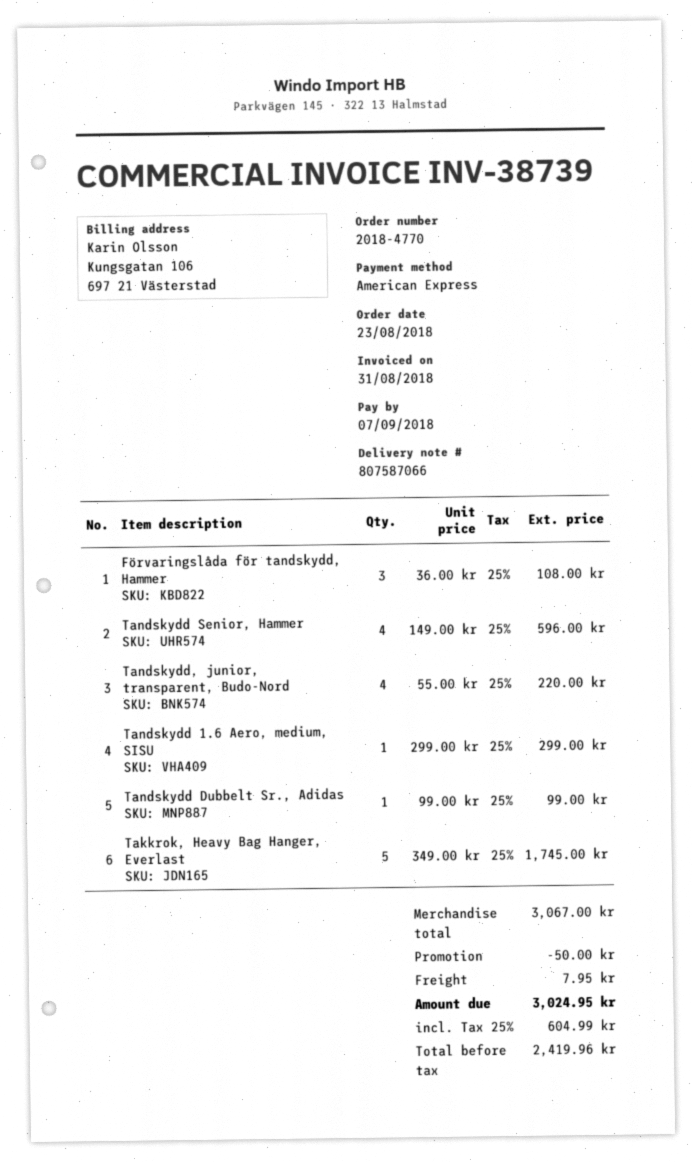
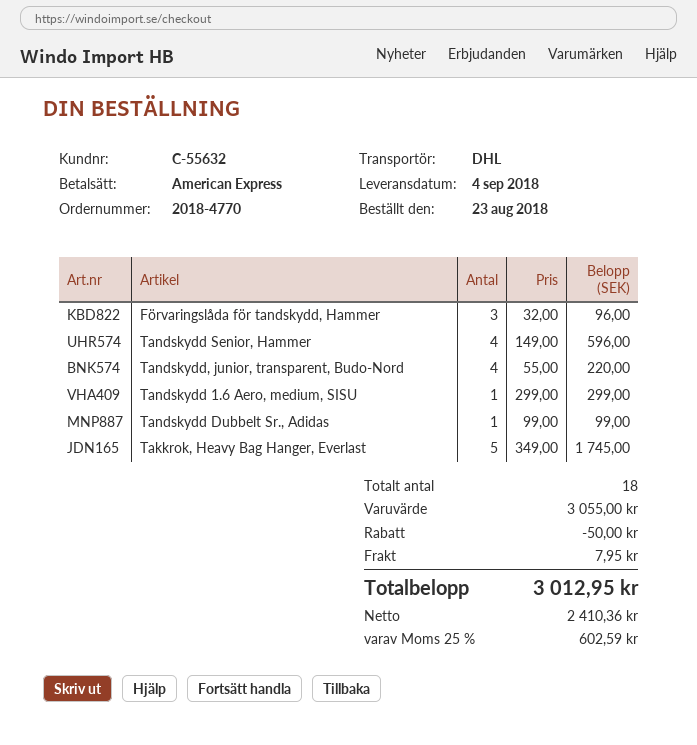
Förvaringslåda för tandskydd, Hammer: 3 x 36.00 = 108.00 -> 3 x 32.00 = 96.00
subtotal: 3067.00 -> 3055.00
net: 2419.96 -> 2410.36
tax: 25% = 604.99 -> 25% = 602.59
total: 3024.95 -> 3012.95

